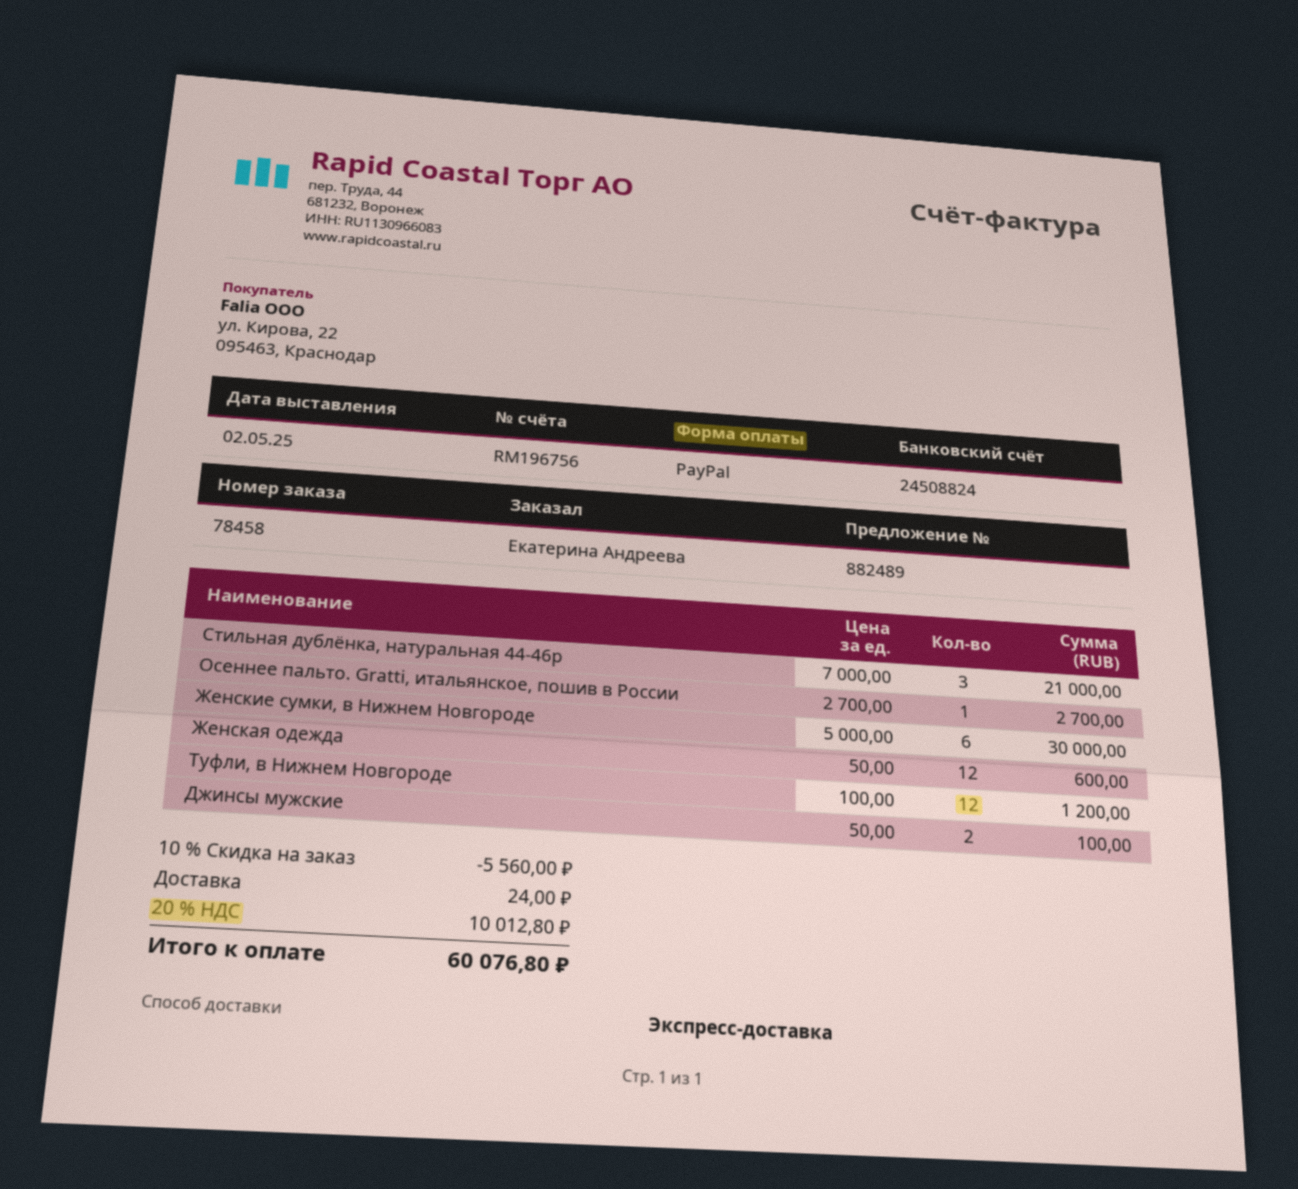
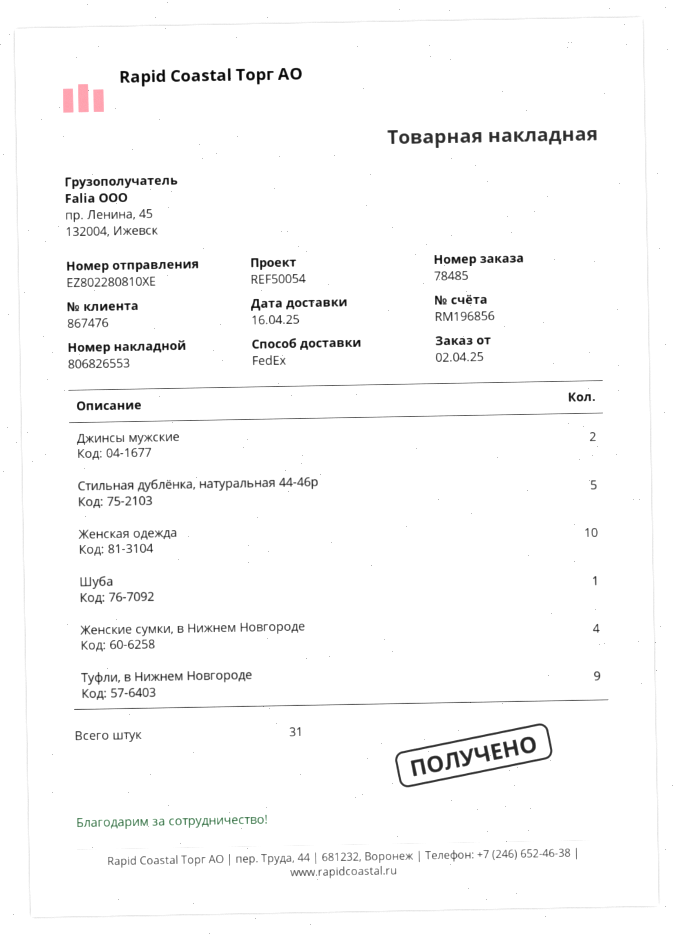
order number: 78458 -> 78485
invoice number: RM196756 -> RM196856
shipping method: express -> FedEx
Стильная дублёнка, натуральная 44-46р: 3 -> 5
Осеннее пальто. Gratti, итальянское, пошив в России: 1 -> none
Женские сумки, в Нижнем Новгороде: 6 -> 4
Женская одежда: 12 -> 10
Туфли, в Нижнем Новгороде: 12 -> 9
Шуба: none -> 1

